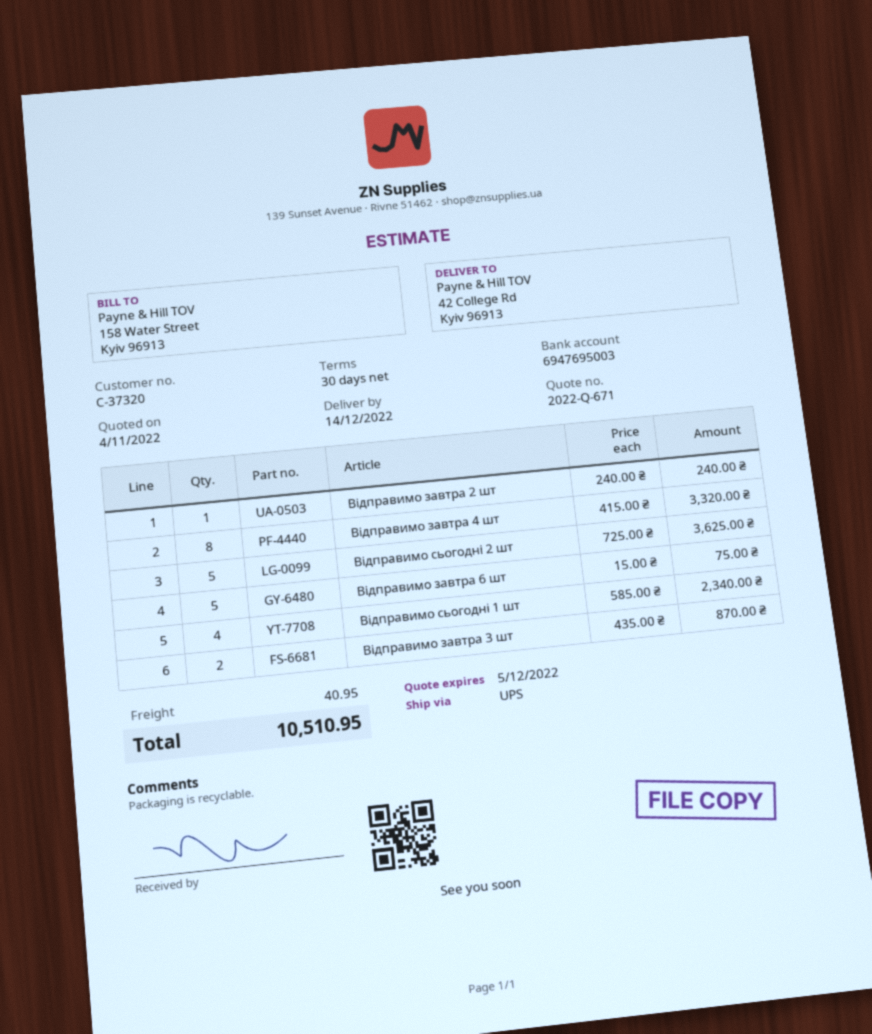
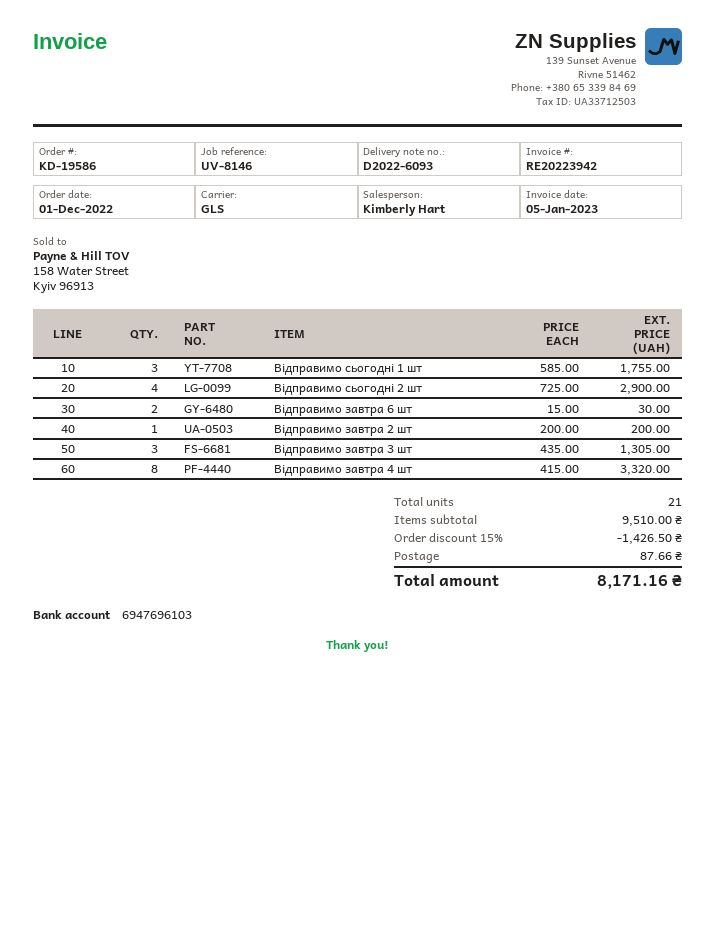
bank account: 6947695003 -> 6947696103
shipping method: UPS -> GLS
Відправимо завтра 2 шт: 1 x 240.00 = 240.00 -> 1 x 200.00 = 200.00
Відправимо сьогодні 2 шт: 5 x 725.00 = 3625.00 -> 4 x 725.00 = 2900.00
Відправимо завтра 6 шт: 5 x 15.00 = 75.00 -> 2 x 15.00 = 30.00
Відправимо сьогодні 1 шт: 4 x 585.00 = 2340.00 -> 3 x 585.00 = 1755.00
Відправимо завтра 3 шт: 2 x 435.00 = 870.00 -> 3 x 435.00 = 1305.00
discount: none -> 15% = 1426.50
shipping: 40.95 -> 87.66
total: 10510.95 -> 8171.16

